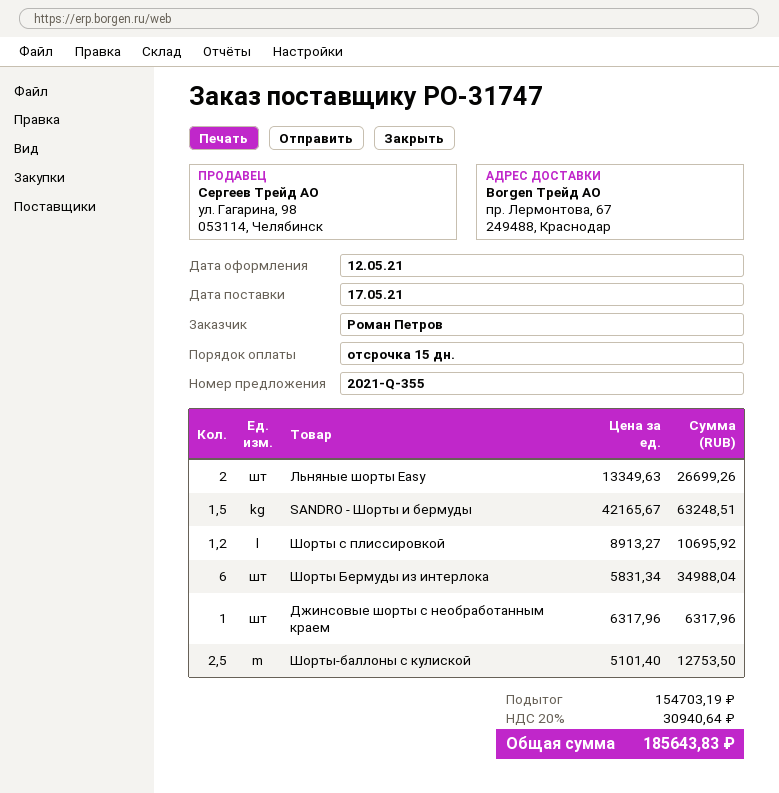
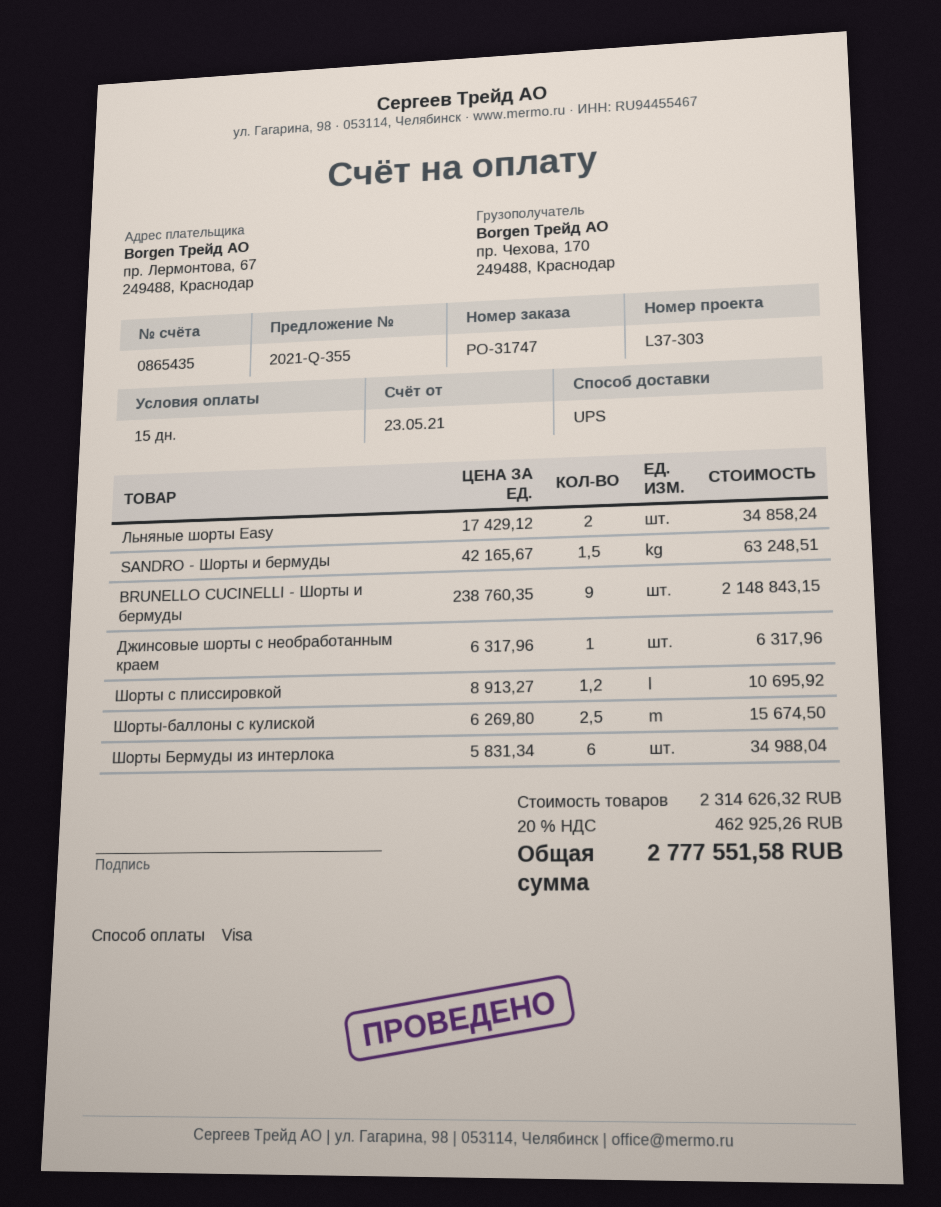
ship to: пр. Лермонтова, 67, 249488, Краснодар -> пр. Чехова, 170, 249488, Краснодар
Льняные шорты Easy: 2 x 13349.63 = 26699.26 -> 2 x 17429.12 = 34858.24
Шорты-баллоны с кулиской: 2.5 x 5101.40 = 12753.50 -> 2.5 x 6269.80 = 15674.50
BRUNELLO CUCINELLI - Шорты и бермуды: none -> 9 x 238760.35 = 2148843.15
subtotal: 154703.19 -> 2314626.32
tax: 20% = 30940.64 -> 20% = 462925.26
total: 185643.83 -> 2777551.58

